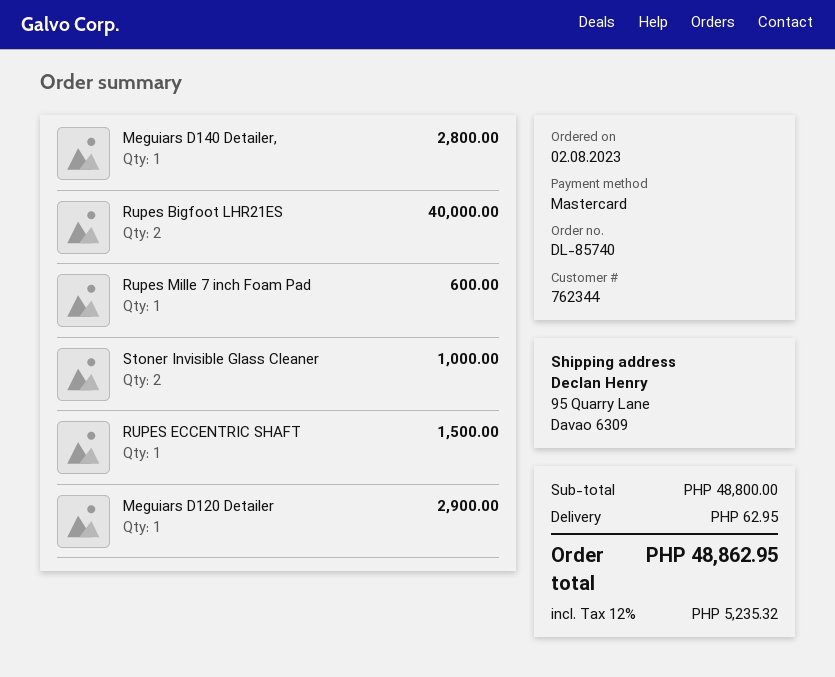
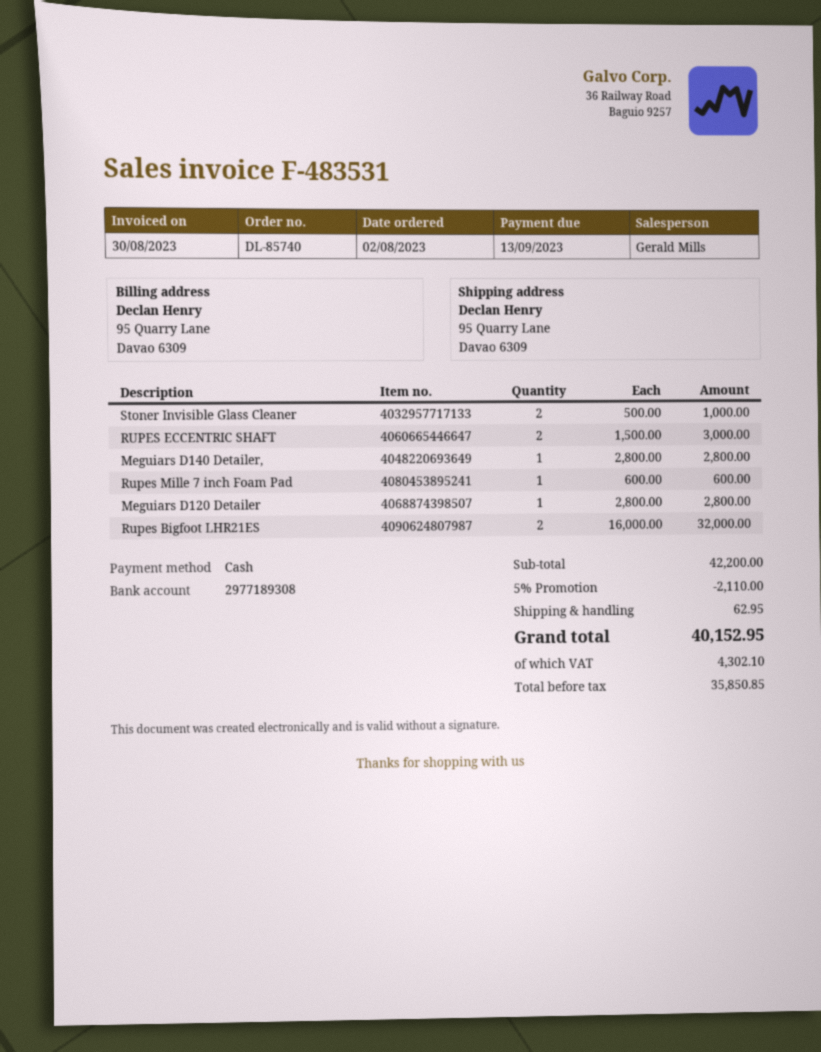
payment method: Mastercard -> cash
Rupes Bigfoot LHR21ES: 2 for 40000.00 -> 2 for 32000.00
RUPES ECCENTRIC SHAFT: 1 for 1500.00 -> 2 for 3000.00
Meguiars D120 Detailer: 1 for 2900.00 -> 1 for 2800.00
subtotal: 48800.00 -> 42200.00
discount: none -> 5% = 2110.00
tax: 5235.32 -> 4302.10
total: 48862.95 -> 40152.95

